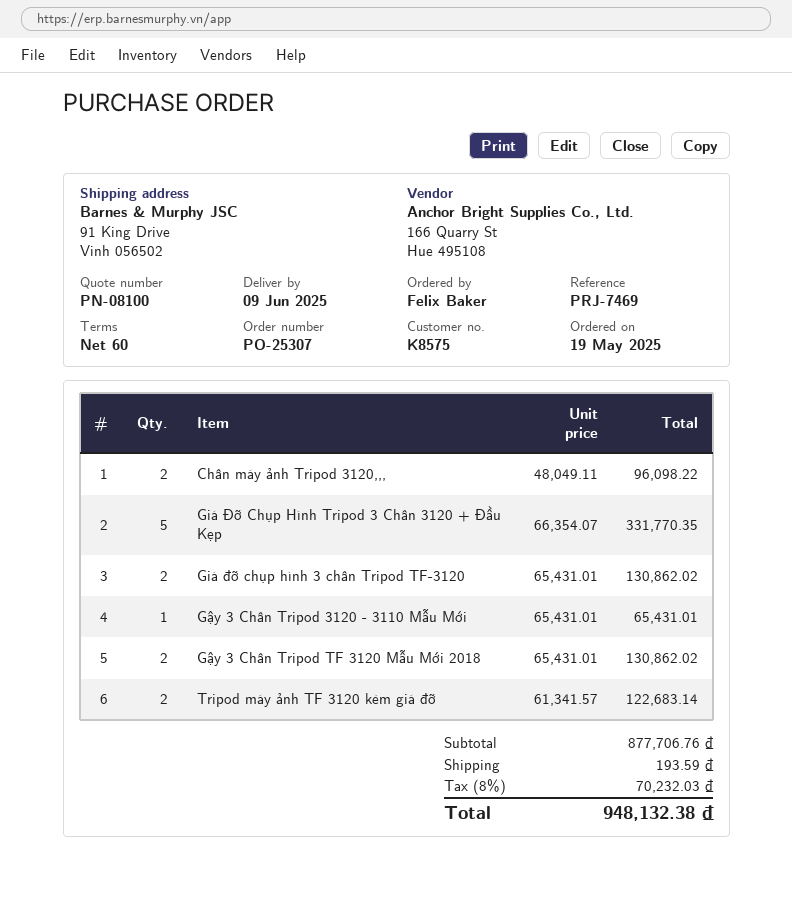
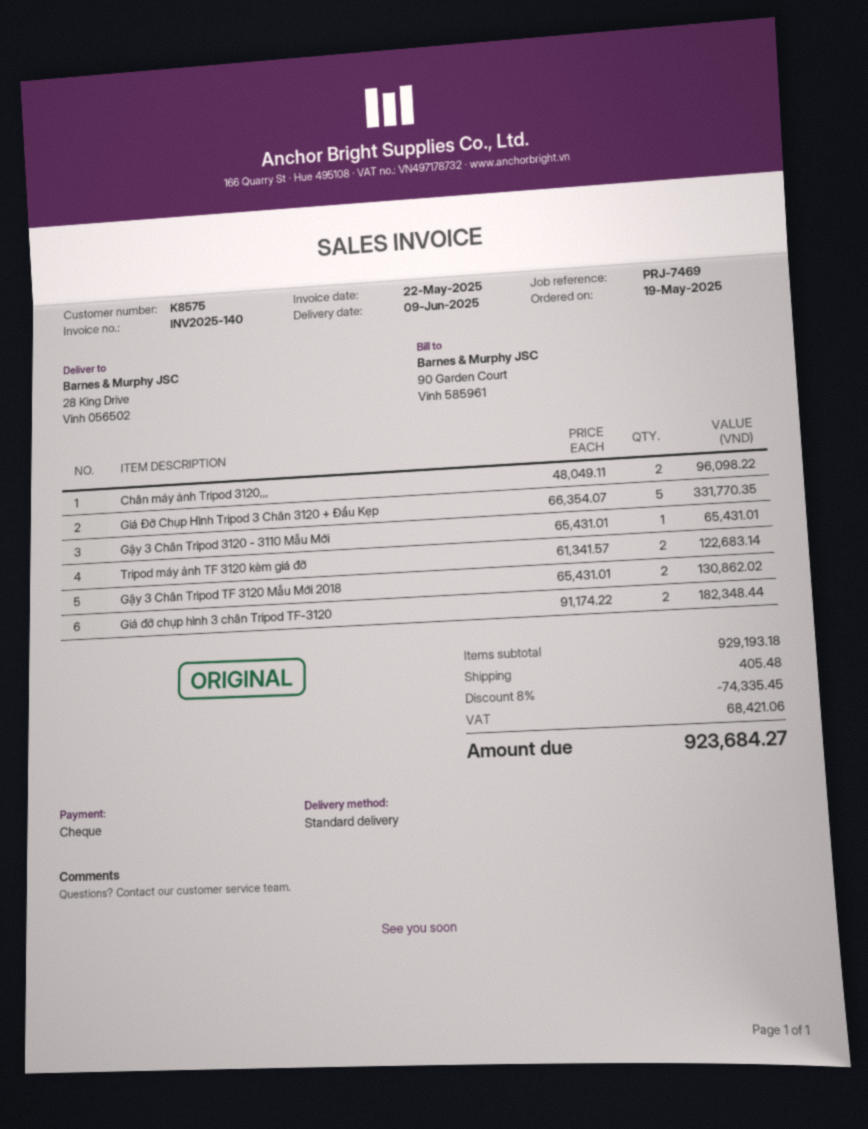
ship to: 91 King Drive, Vinh 056502 -> 28 King Drive, Vinh 056502
Giá đỡ chụp hình 3 chân Tripod TF-3120: 2 x 65431.01 = 130862.02 -> 2 x 91174.22 = 182348.44
subtotal: 877706.76 -> 929193.18
discount: none -> 8% = 74335.45
shipping: 193.59 -> 405.48
tax: 70232.03 -> 68421.06
total: 948132.38 -> 923684.27

